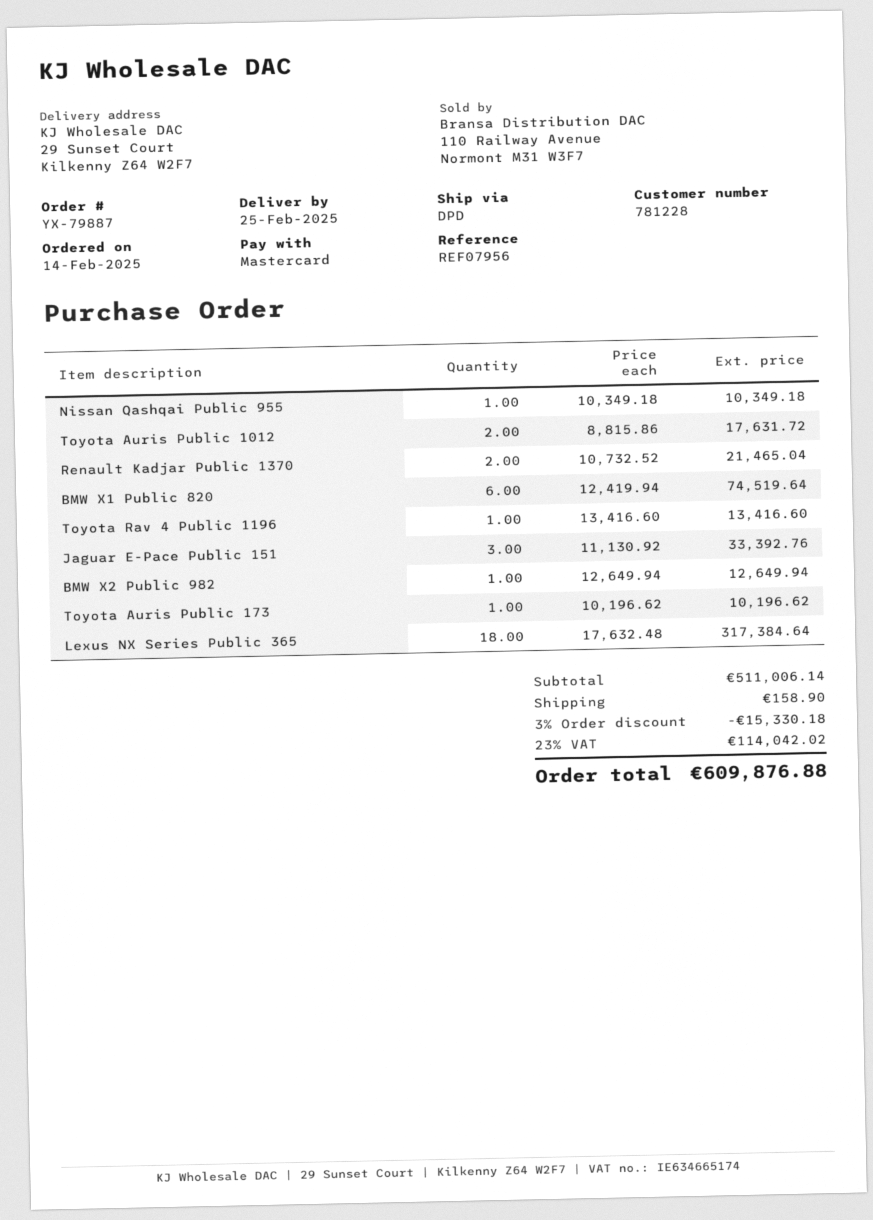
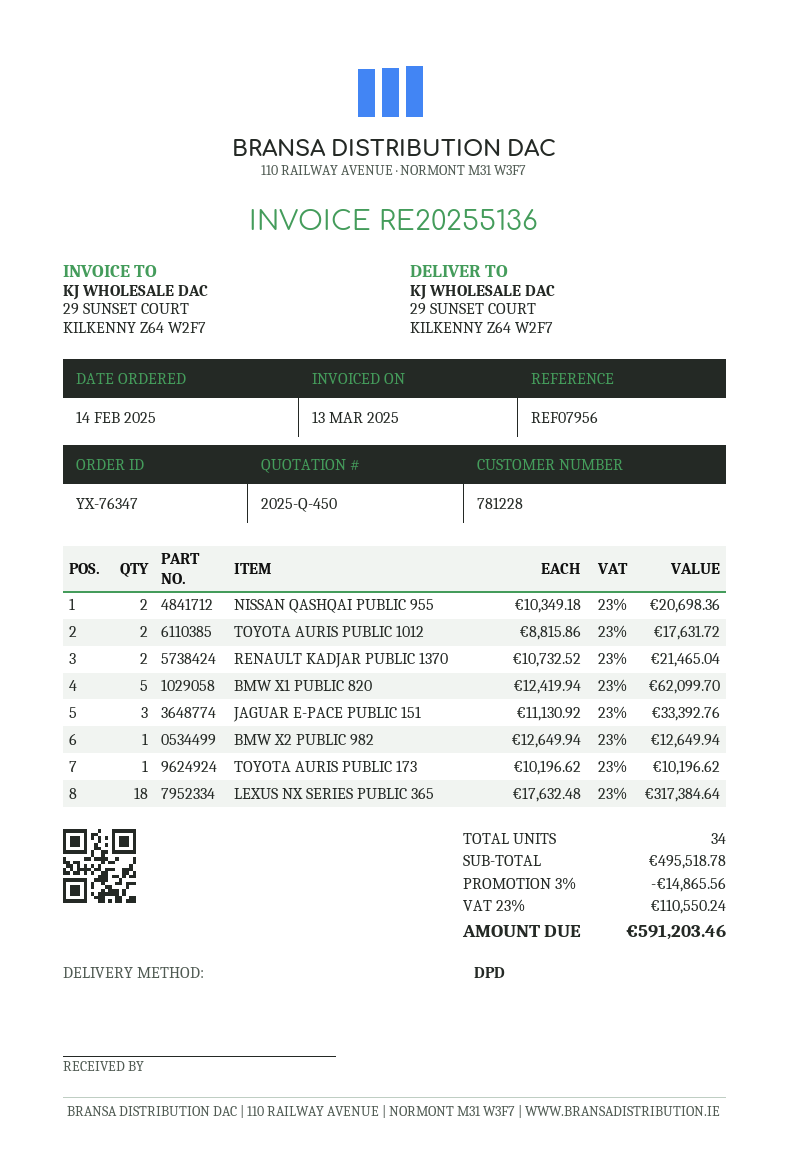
order number: YX-79887 -> YX-76347
Nissan Qashqai Public 955: 1 x 10349.18 = 10349.18 -> 2 x 10349.18 = 20698.36
BMW X1 Public 820: 6 x 12419.94 = 74519.64 -> 5 x 12419.94 = 62099.70
Toyota Rav 4 Public 1196: 1 x 13416.60 = 13416.60 -> none
subtotal: 511006.14 -> 495518.78
discount: 3% = 15330.18 -> 3% = 14865.56
shipping: 158.90 -> none
tax: 23% = 114042.02 -> 23% = 110550.24
total: 609876.88 -> 591203.46

